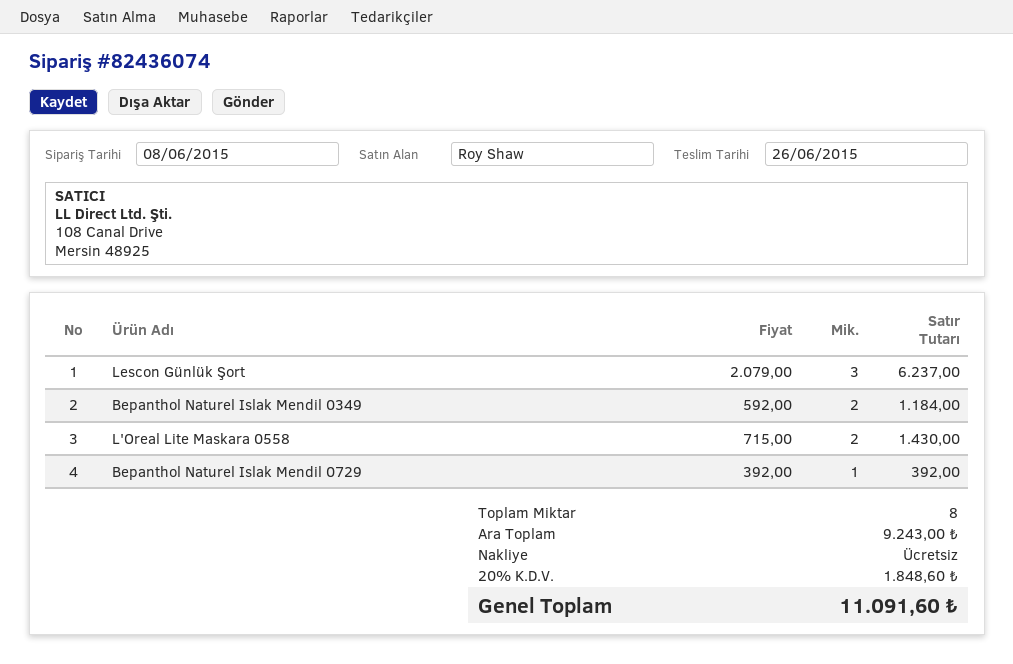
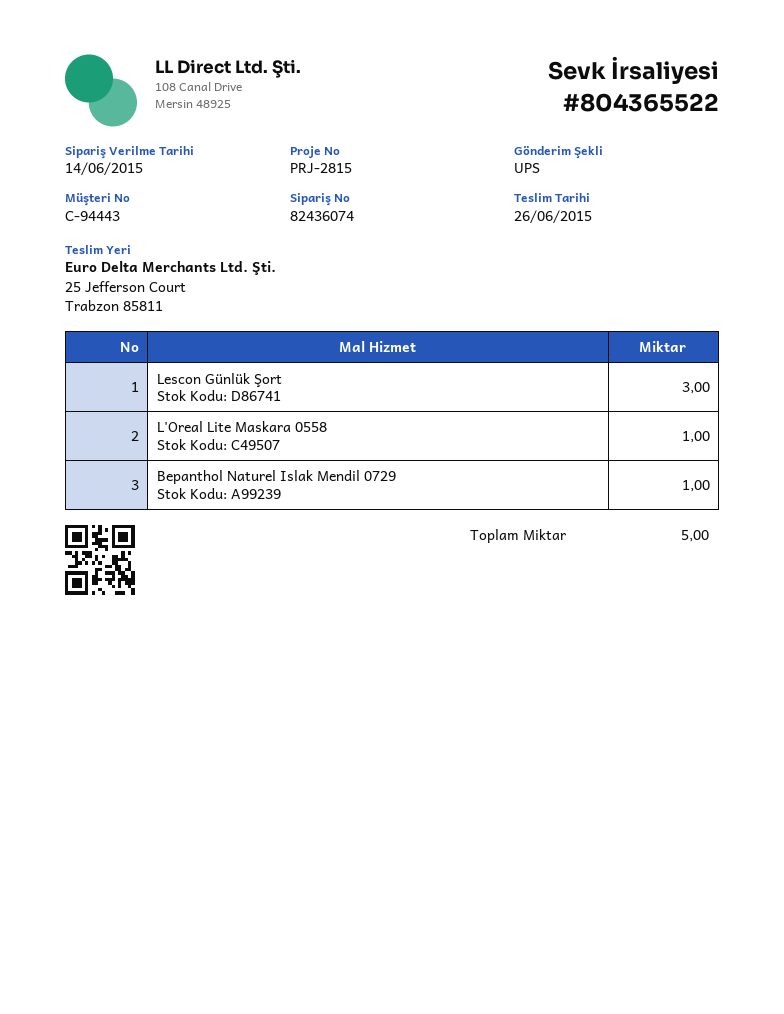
order date: 2015-06-08 -> 2015-06-14
Bepanthol Naturel Islak Mendil 0349: 2 -> none
L'Oreal Lite Maskara 0558: 2 -> 1
total quantity: 8 -> 5

